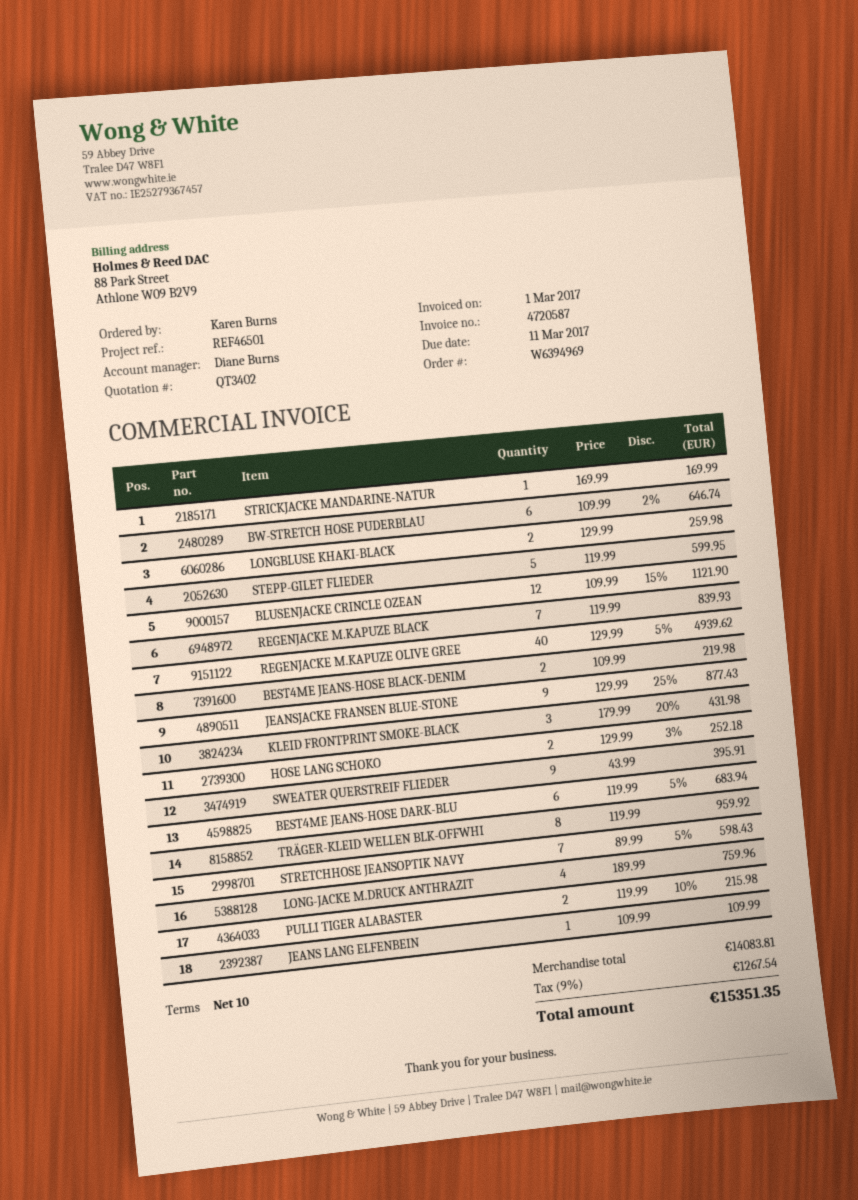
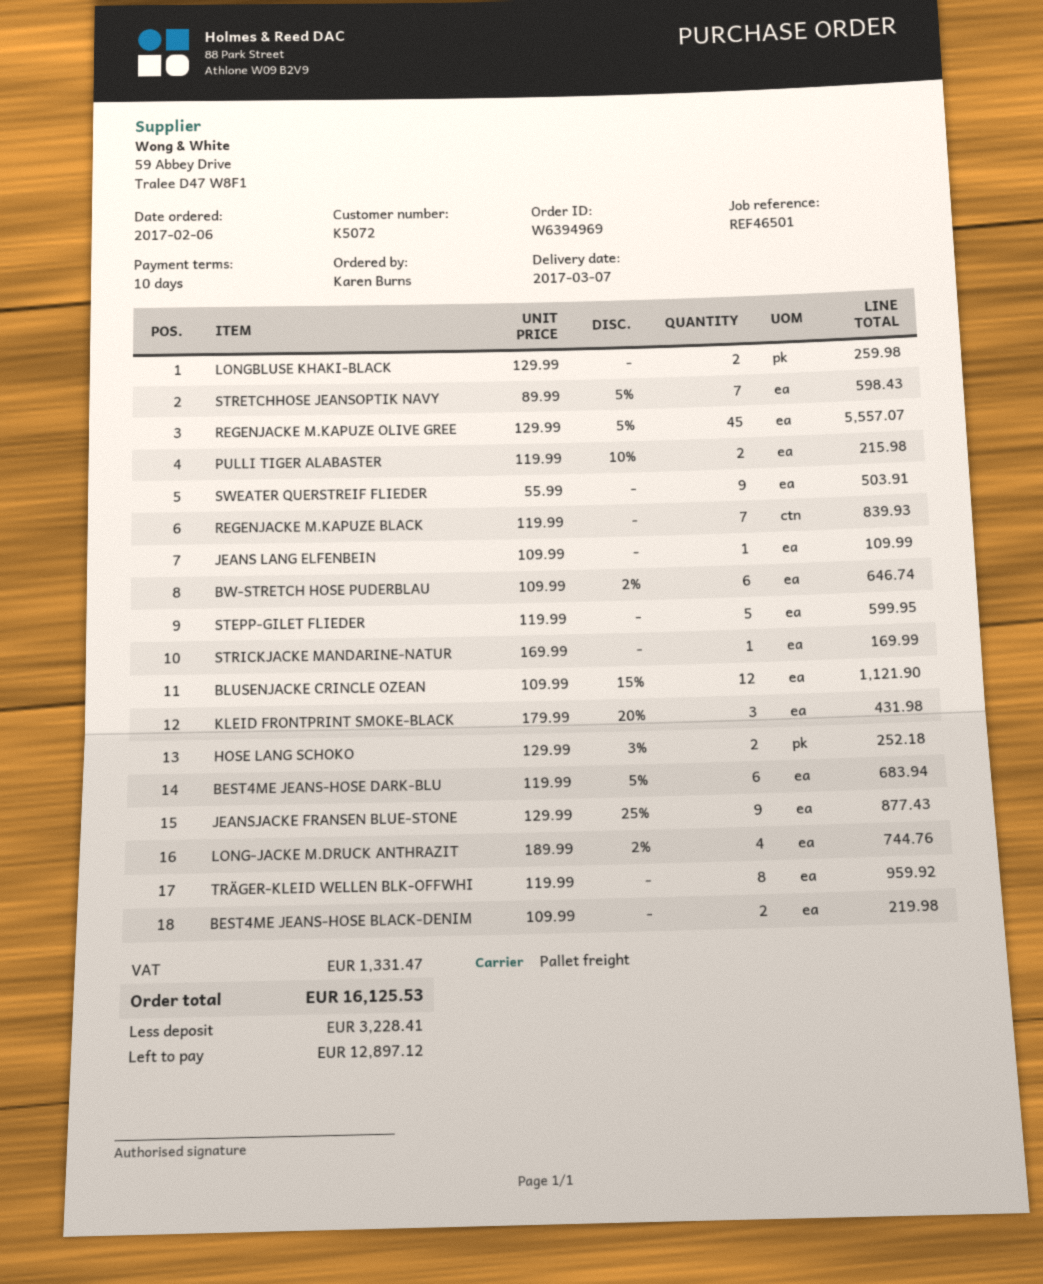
REGENJACKE M.KAPUZE OLIVE GREE: 40 x 129.99 - 5% = 4939.62 -> 45 x 129.99 - 5% = 5557.07
SWEATER QUERSTREIF FLIEDER: 9 x 43.99 = 395.91 -> 9 x 55.99 = 503.91
LONG-JACKE M.DRUCK ANTHRAZIT: 4 x 189.99 = 759.96 -> 4 x 189.99 - 2% = 744.76
tax: 1267.54 -> 1331.47
total: 15351.35 -> 16125.53

